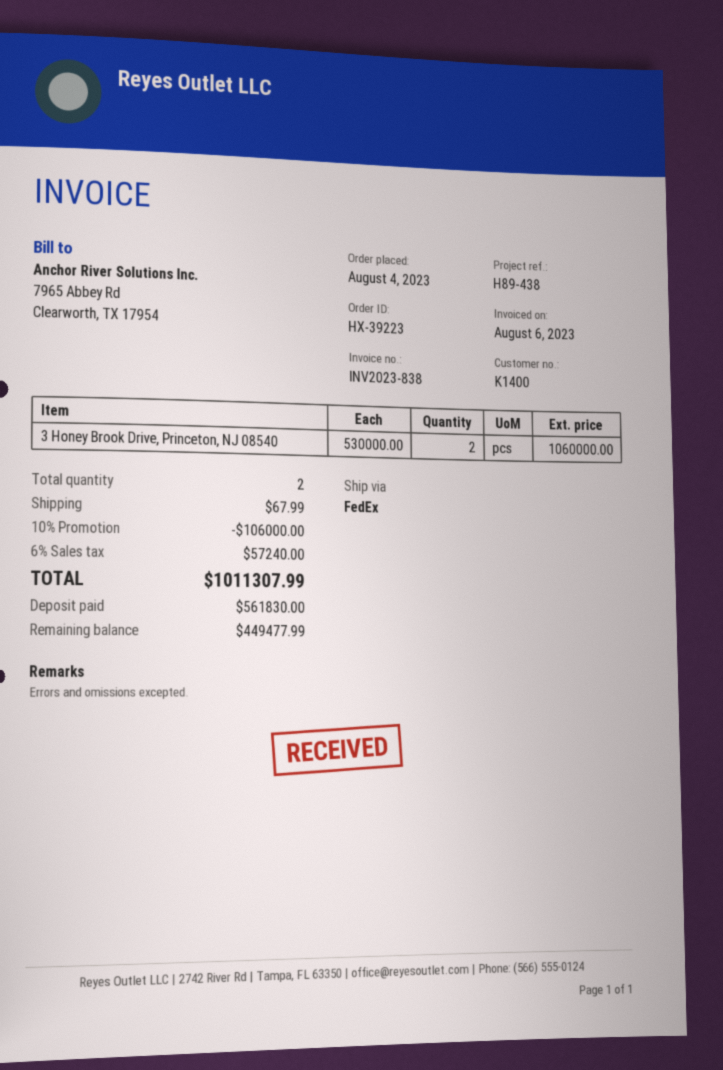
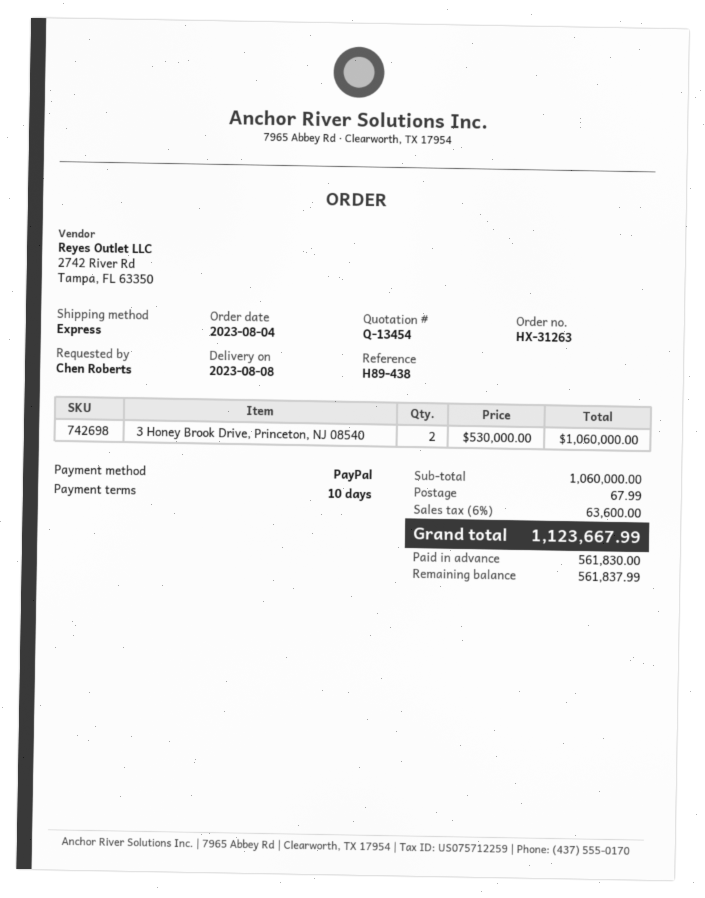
order number: HX-39223 -> HX-31263
shipping method: FedEx -> express
discount: 10% = 106000.00 -> none
tax: 6% = 57240.00 -> 6% = 63600.00
total: 1011307.99 -> 1123667.99
balance: 449477.99 -> 561837.99

